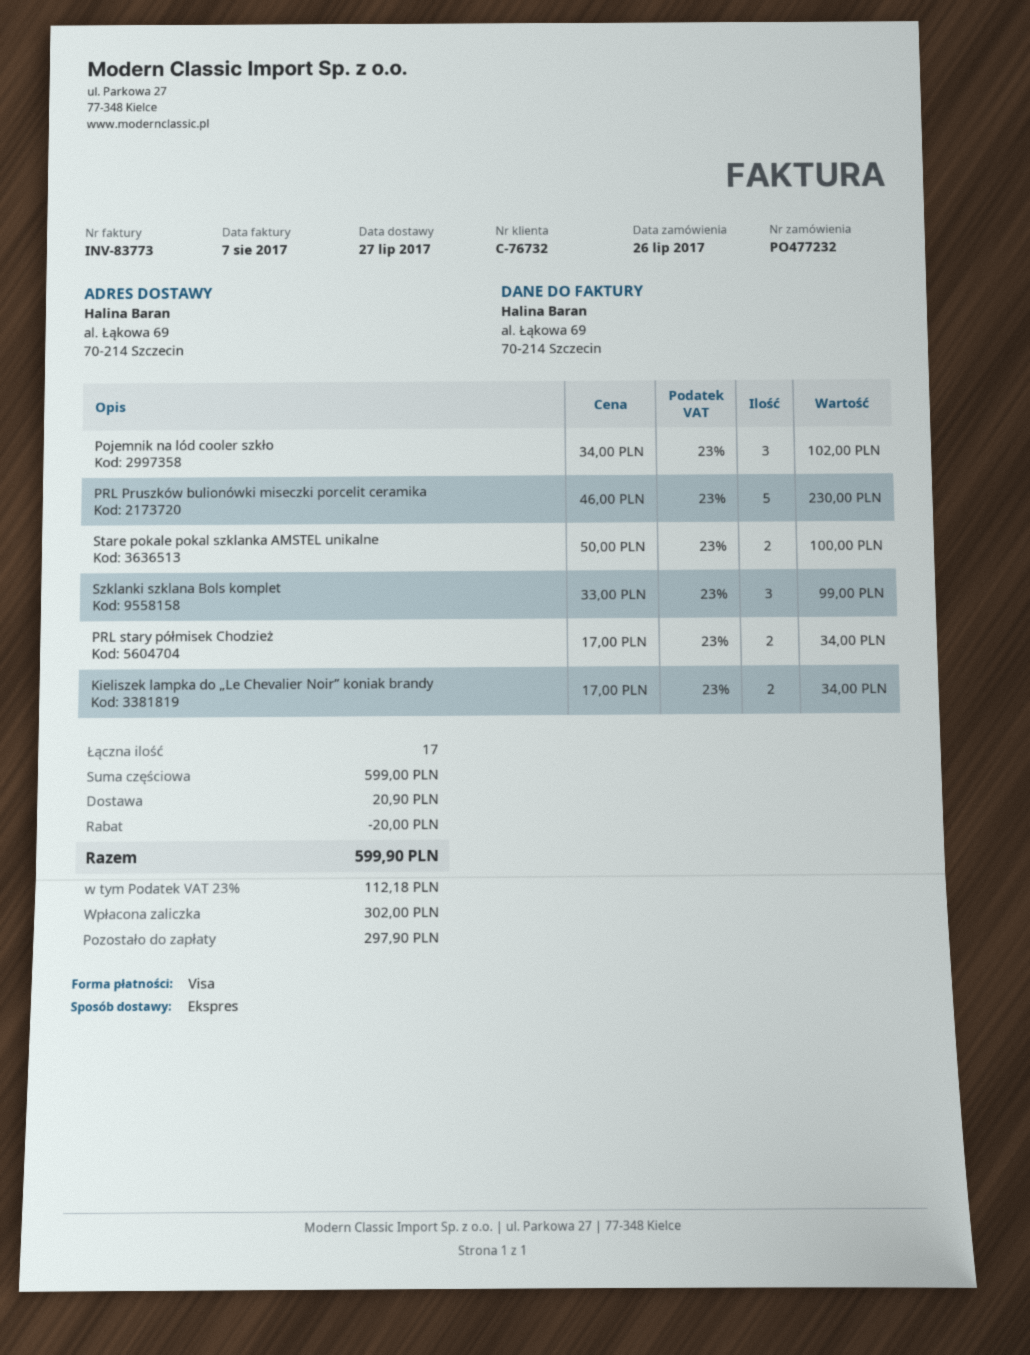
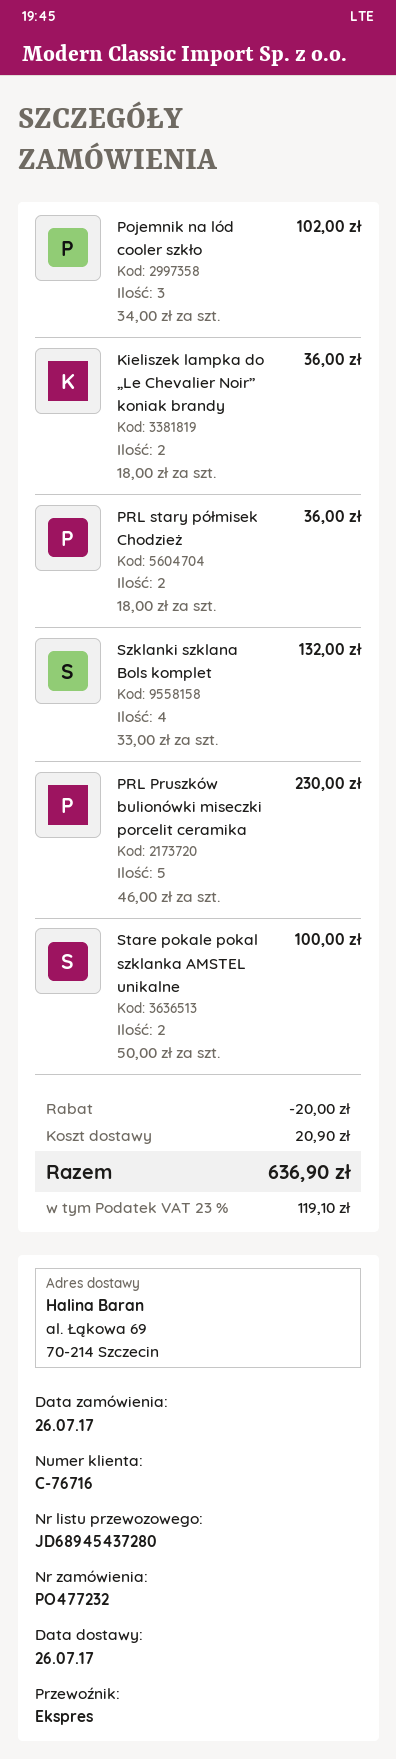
delivery date: 2017-07-27 -> 2017-07-26
customer number: C-76732 -> C-76716
Szklanki szklana Bols komplet: 3 x 33.00 = 99.00 -> 4 x 33.00 = 132.00
PRL stary półmisek Chodzież: 2 x 17.00 = 34.00 -> 2 x 18.00 = 36.00
Kieliszek lampka do „Le Chevalier Noir” koniak brandy: 2 x 17.00 = 34.00 -> 2 x 18.00 = 36.00
tax: 23% = 112.18 -> 23% = 119.10
total: 599.90 -> 636.90

